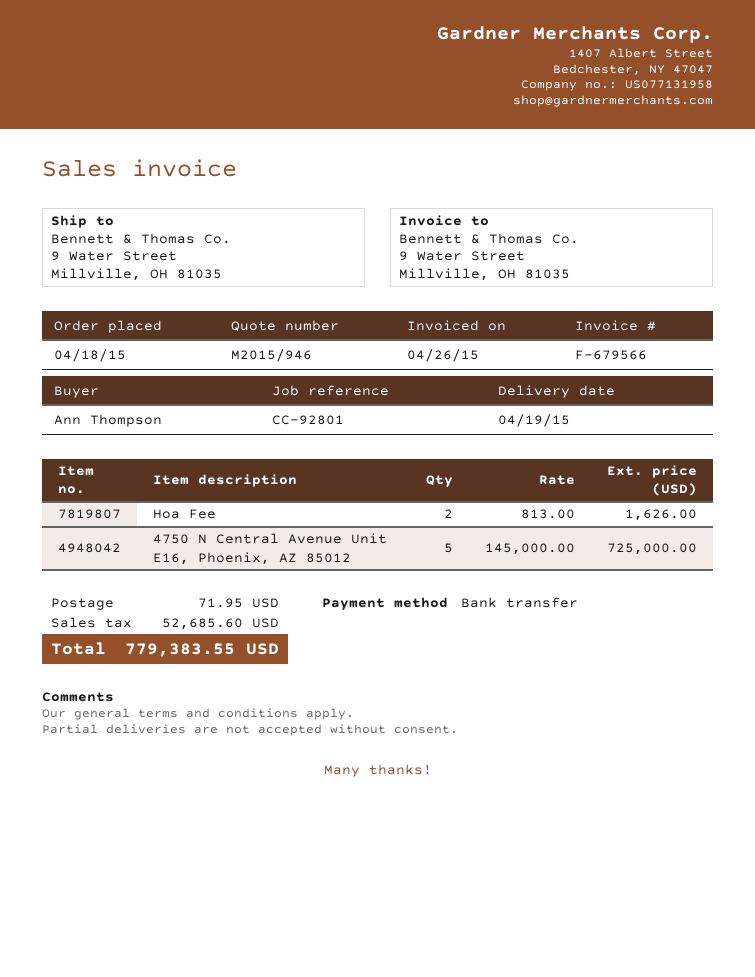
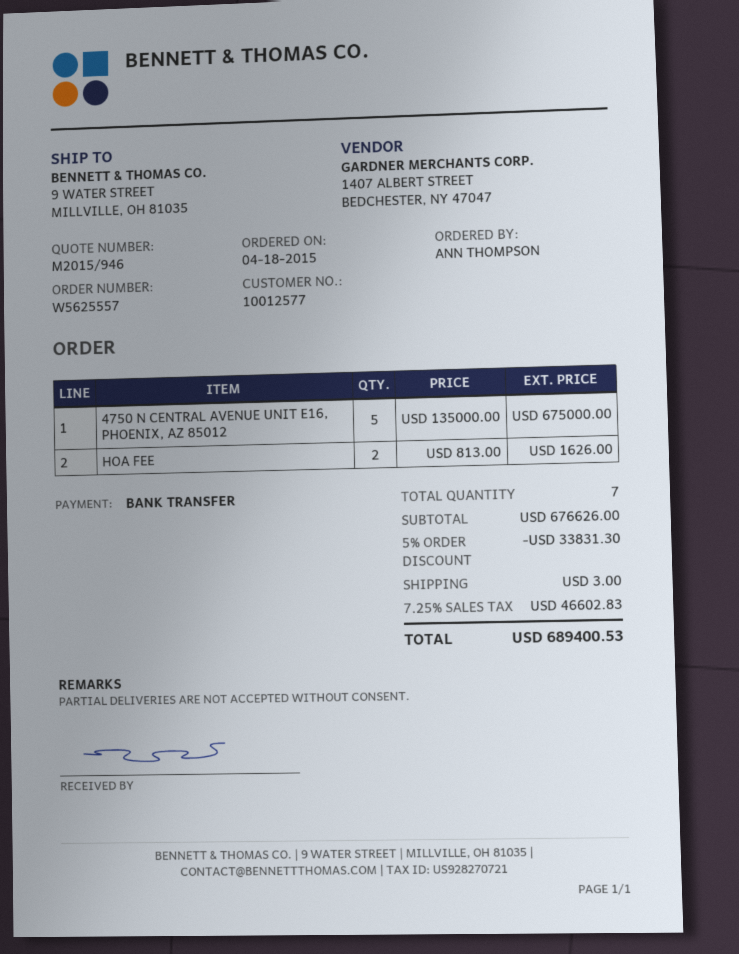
4750 N Central Avenue Unit E16, Phoenix, AZ 85012: 5 x 145000.00 = 725000.00 -> 5 x 135000.00 = 675000.00
discount: none -> 5% = 33831.30
shipping: 71.95 -> 3.00
tax: 52685.60 -> 46602.83
total: 779383.55 -> 689400.53

